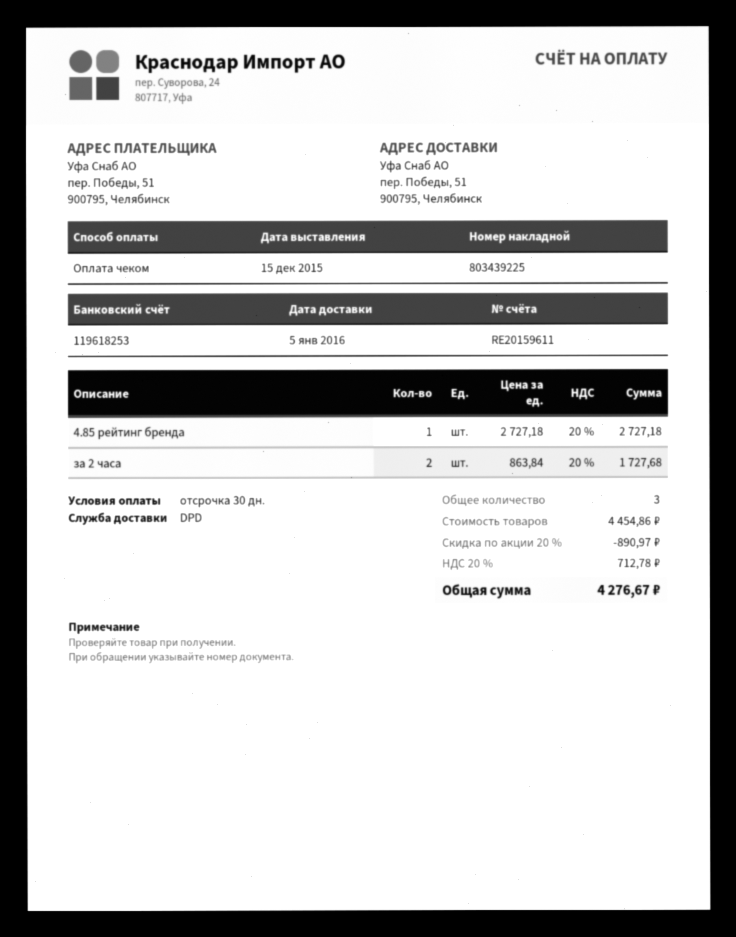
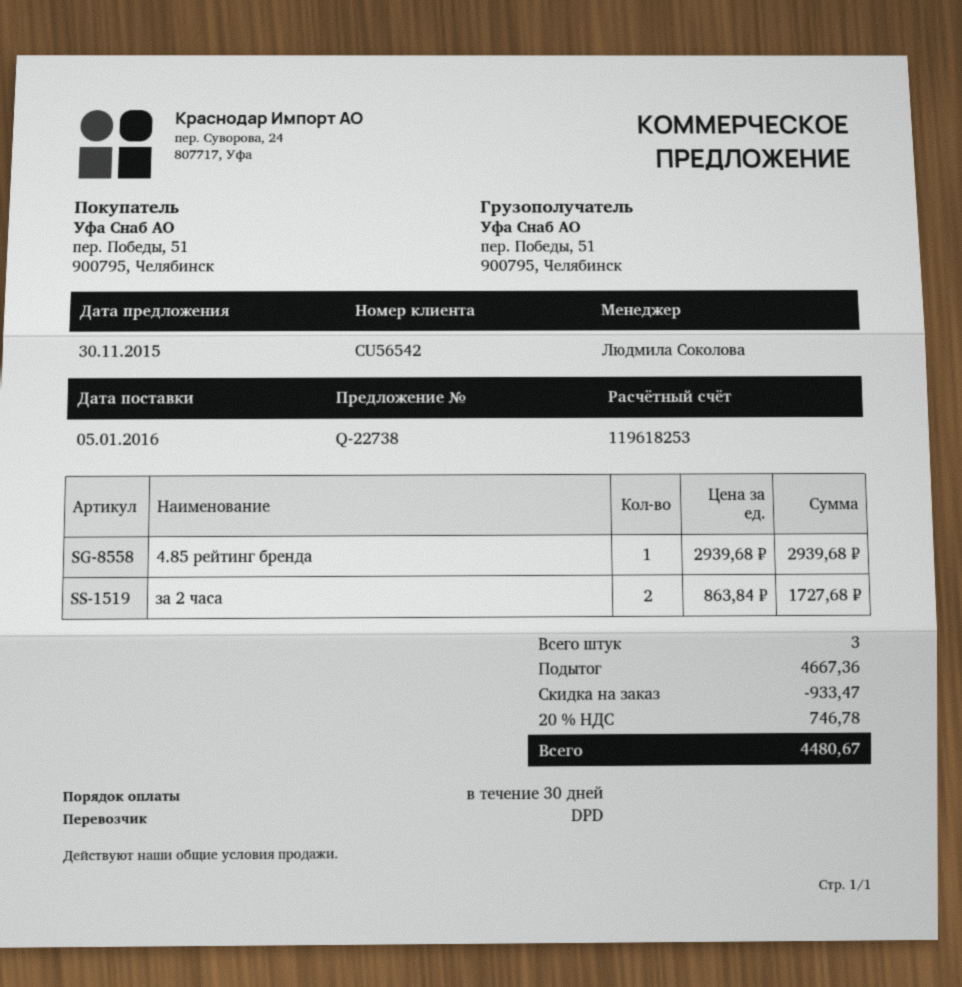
4.85 рейтинг бренда: 1 x 2727.18 = 2727.18 -> 1 x 2939.68 = 2939.68
subtotal: 4454.86 -> 4667.36
discount: 890.97 -> 933.47
tax: 20% = 712.78 -> 20% = 746.78
total: 4276.67 -> 4480.67

